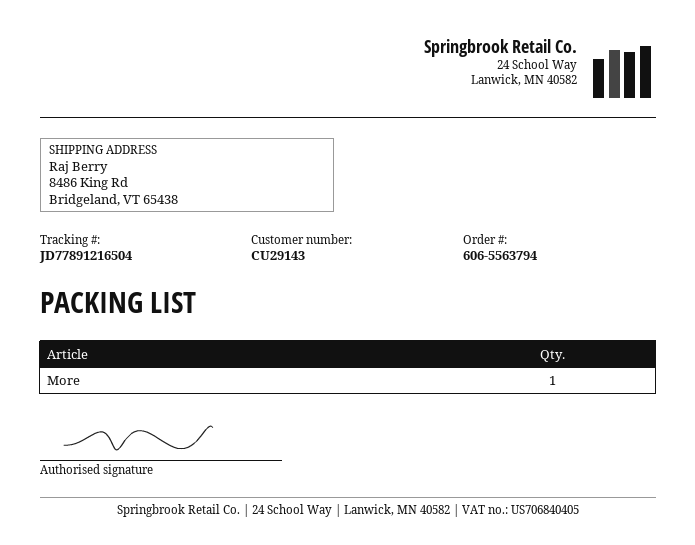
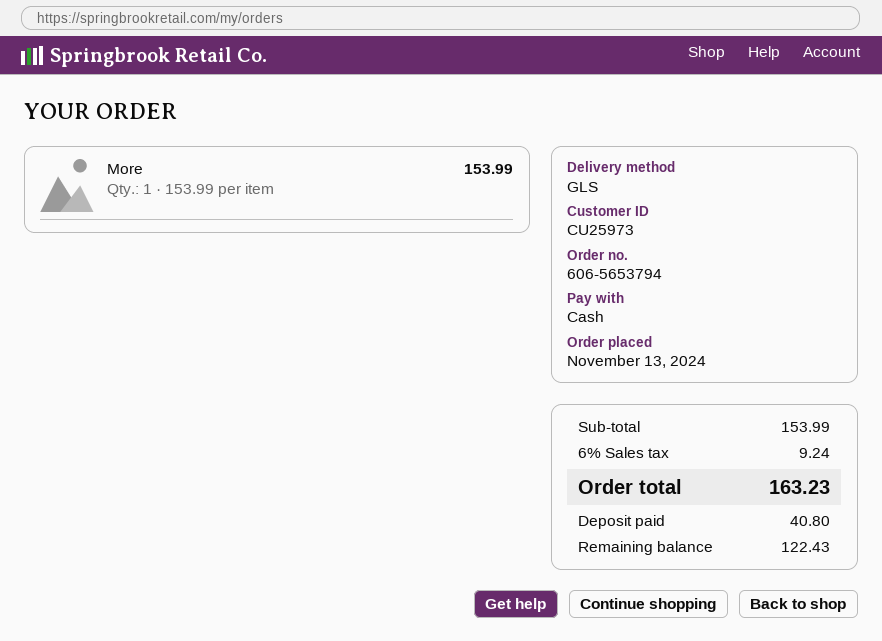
order number: 606-5563794 -> 606-5653794
customer number: CU29143 -> CU25973

